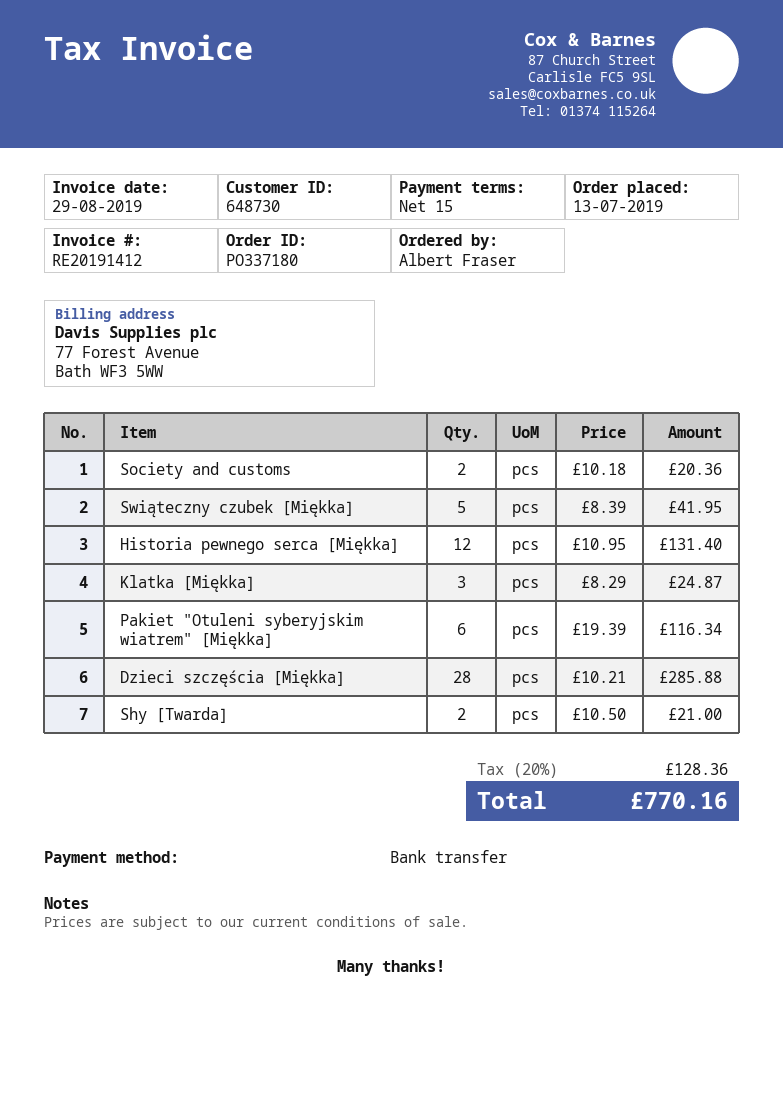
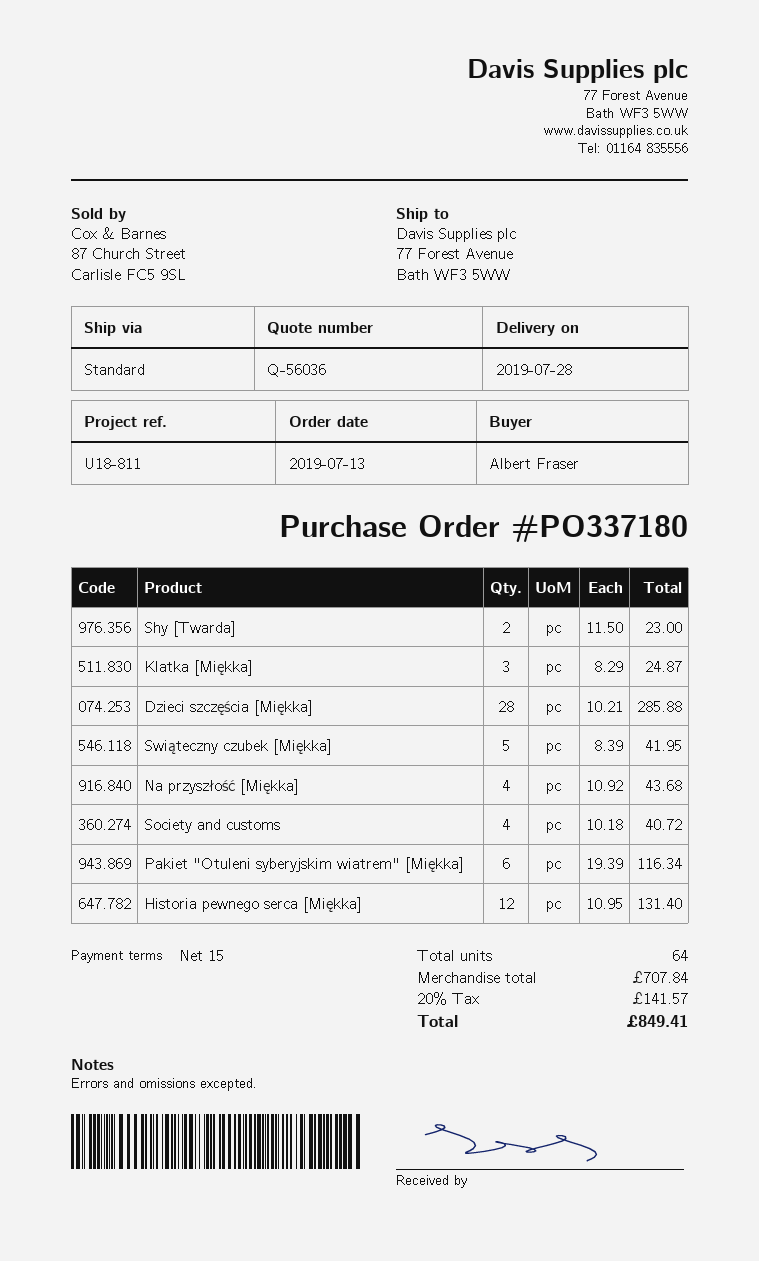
Society and customs: 2 x 10.18 = 20.36 -> 4 x 10.18 = 40.72
Shy [Twarda]: 2 x 10.50 = 21.00 -> 2 x 11.50 = 23.00
Na przyszłość [Miękka]: none -> 4 x 10.92 = 43.68
tax: 20% = 128.36 -> 20% = 141.57
total: 770.16 -> 849.41

